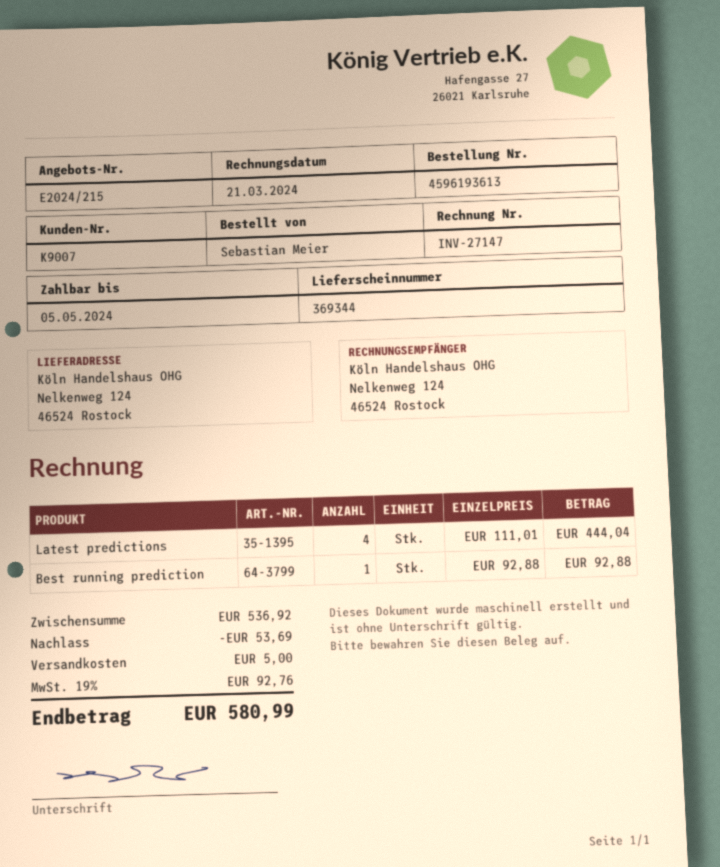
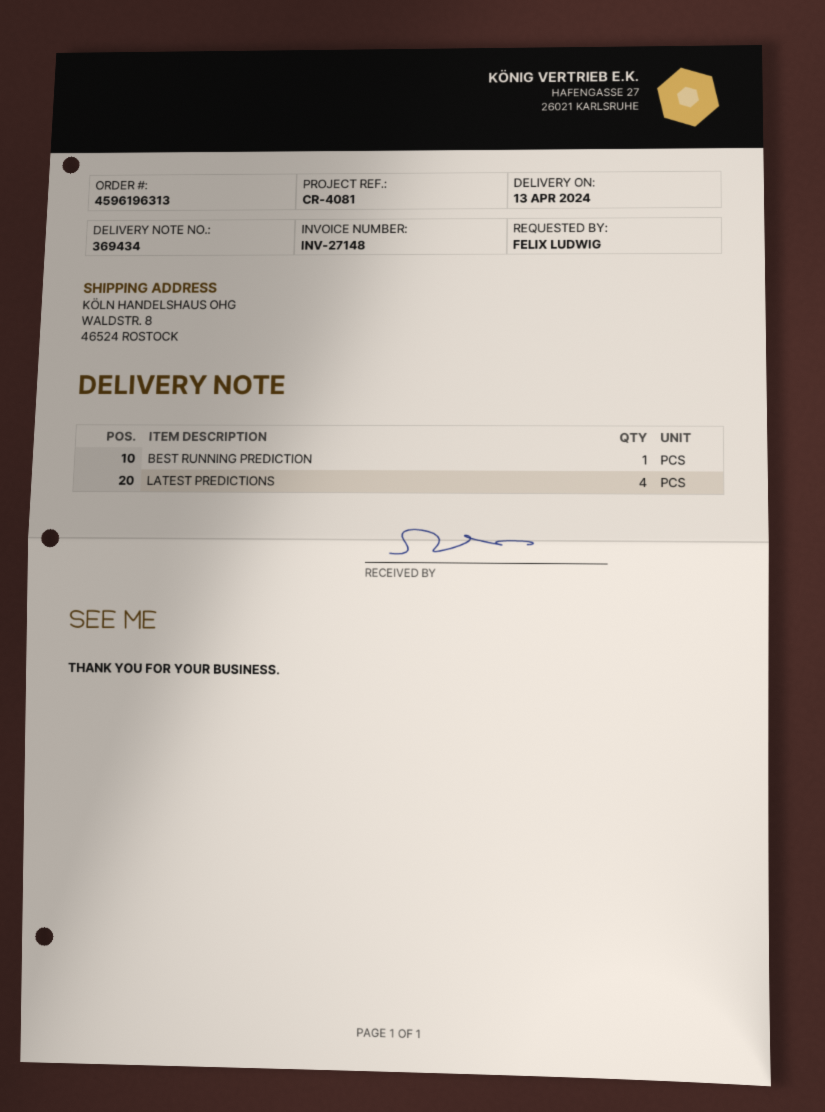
order number: 4596193613 -> 4596196313
delivery note number: 369344 -> 369434
invoice number: INV-27147 -> INV-27148
ordered by: Sebastian Meier -> FELIX LUDWIG
ship to: Nelkenweg 124, 46524 Rostock -> WALDSTR. 8, 46524 ROSTOCK

